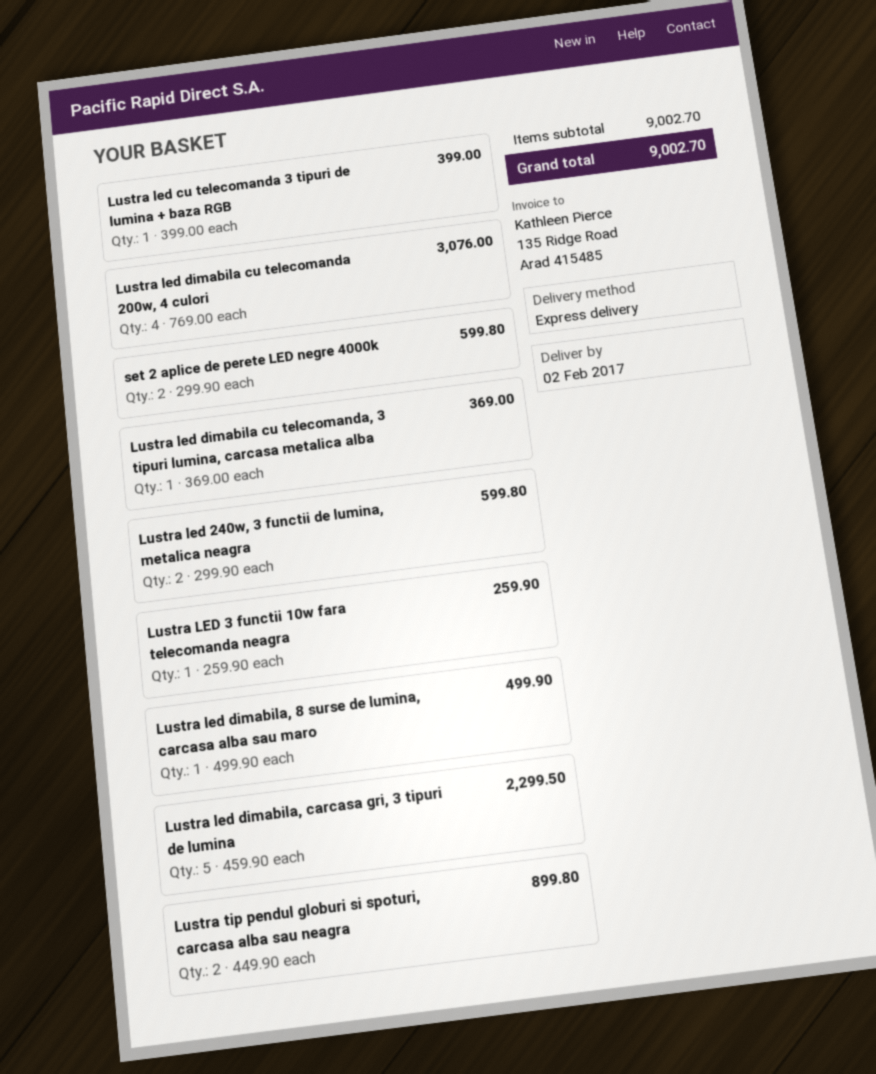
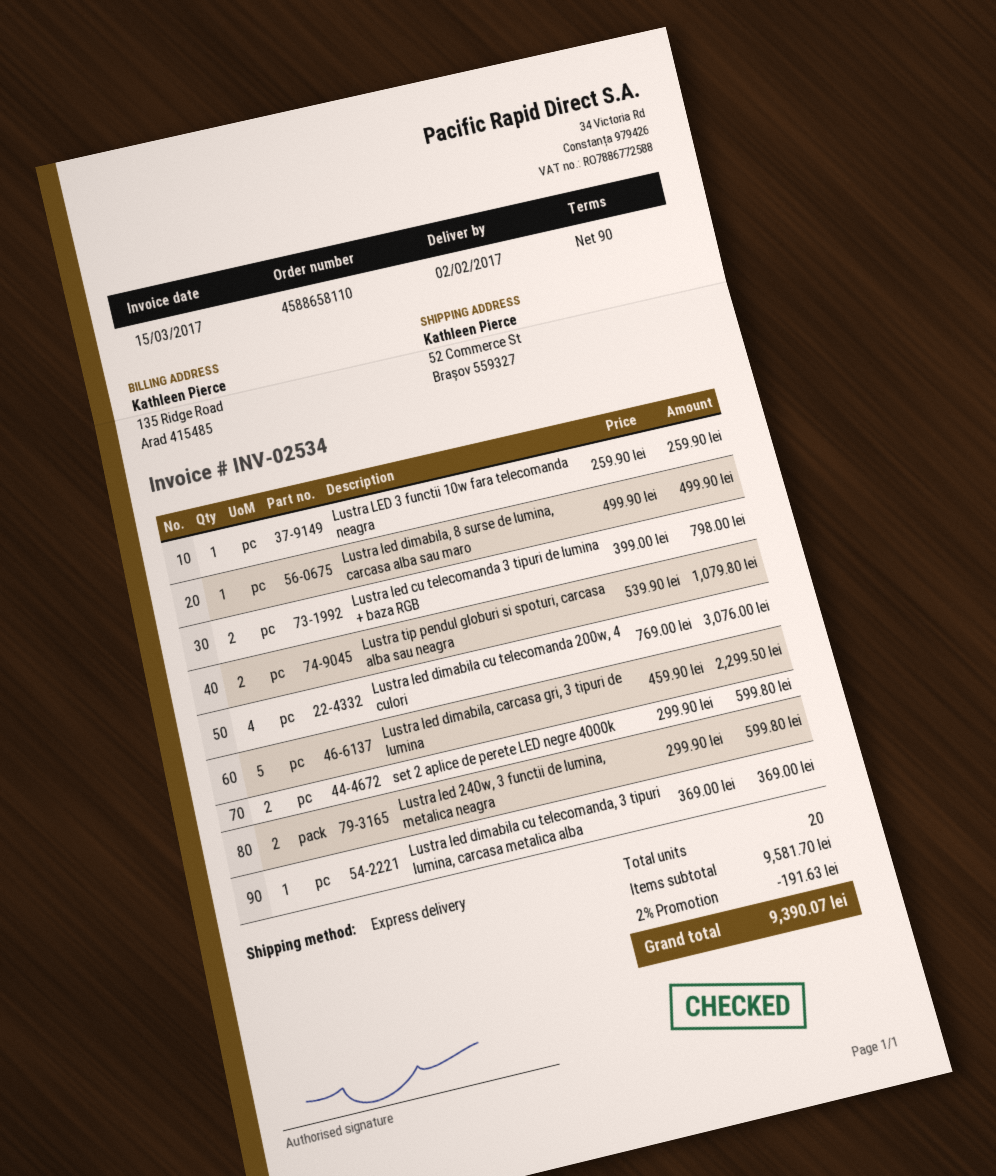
Lustra led cu telecomanda 3 tipuri de lumina + baza RGB: 1 x 399.00 = 399.00 -> 2 x 399.00 = 798.00
Lustra tip pendul globuri si spoturi, carcasa alba sau neagra: 2 x 449.90 = 899.80 -> 2 x 539.90 = 1079.80
subtotal: 9002.70 -> 9581.70
discount: none -> 2% = 191.63
total: 9002.70 -> 9390.07

